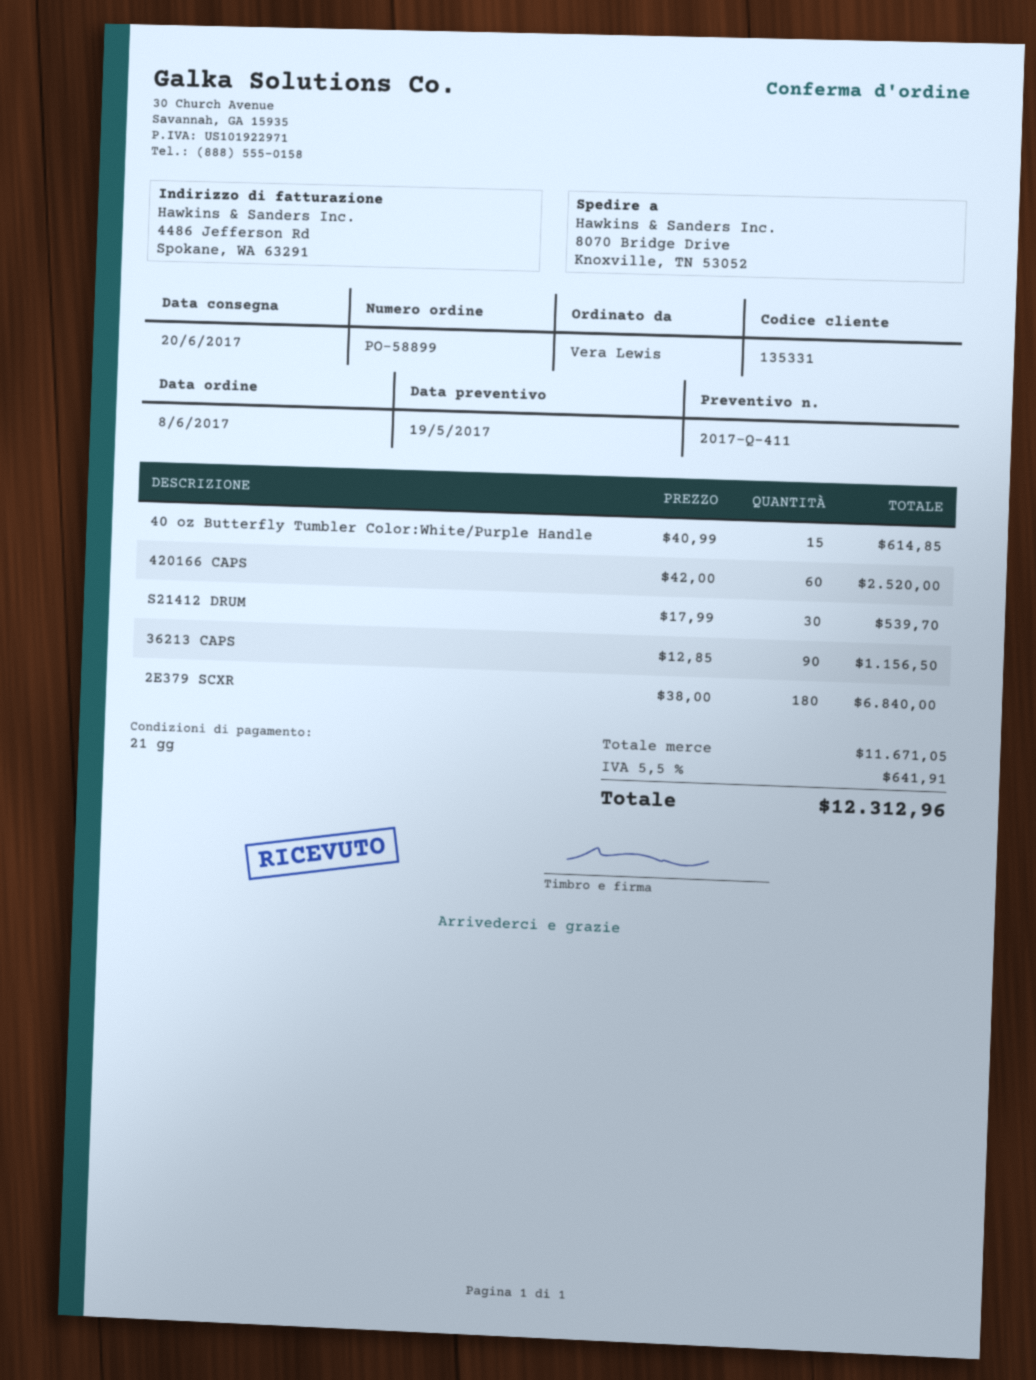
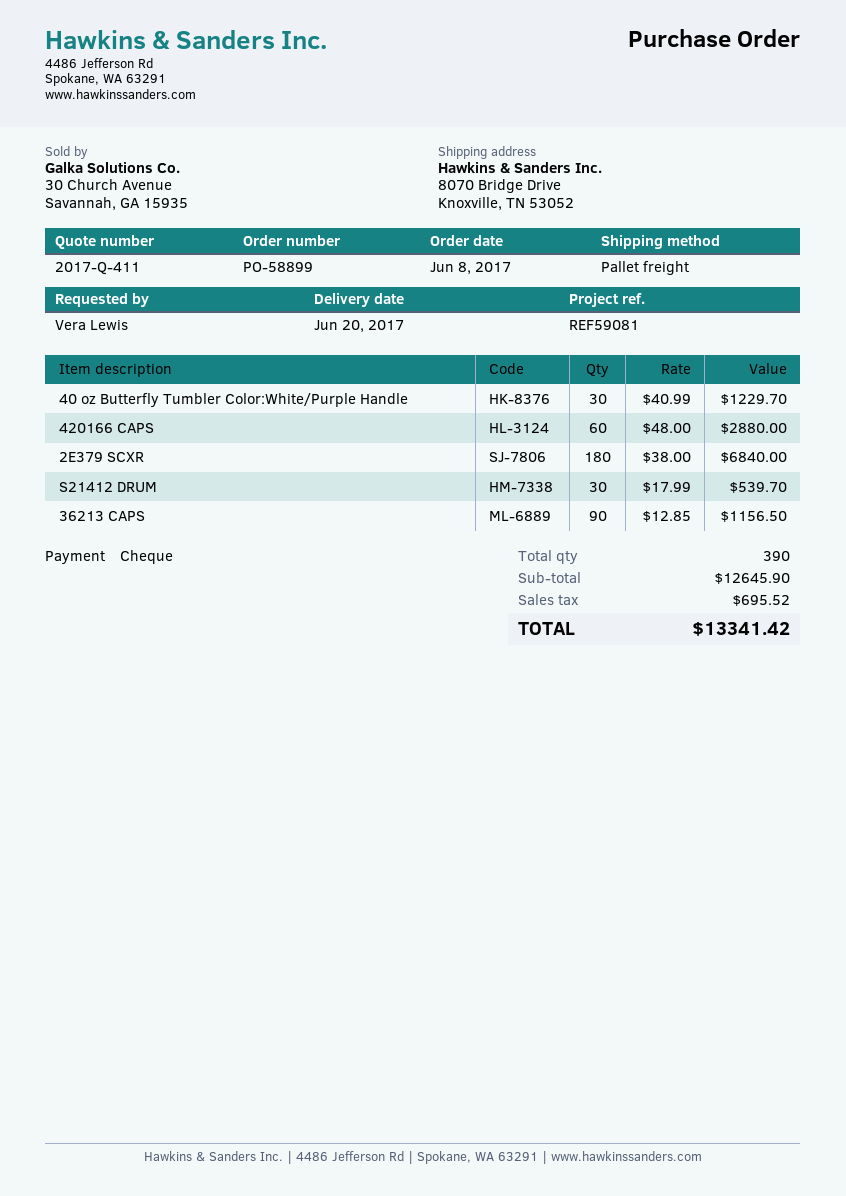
40 oz Butterfly Tumbler Color:White/Purple Handle: 15 x 40.99 = 614.85 -> 30 x 40.99 = 1229.70
420166 CAPS: 60 x 42.00 = 2520.00 -> 60 x 48.00 = 2880.00
subtotal: 11671.05 -> 12645.90
tax: 641.91 -> 695.52
total: 12312.96 -> 13341.42

